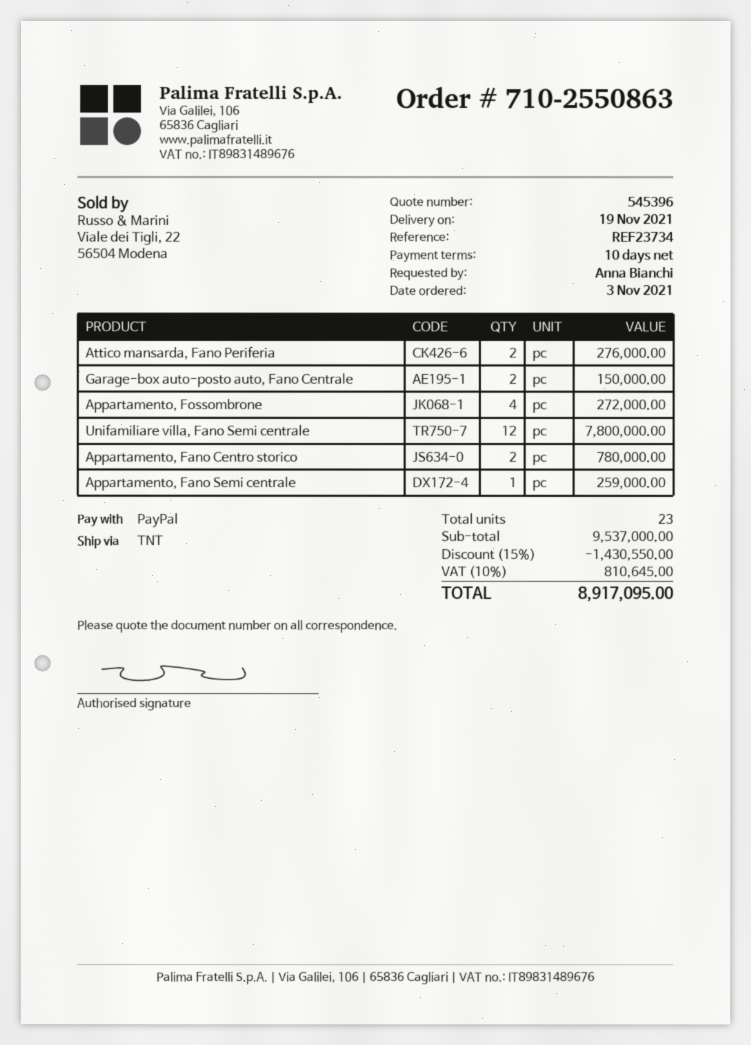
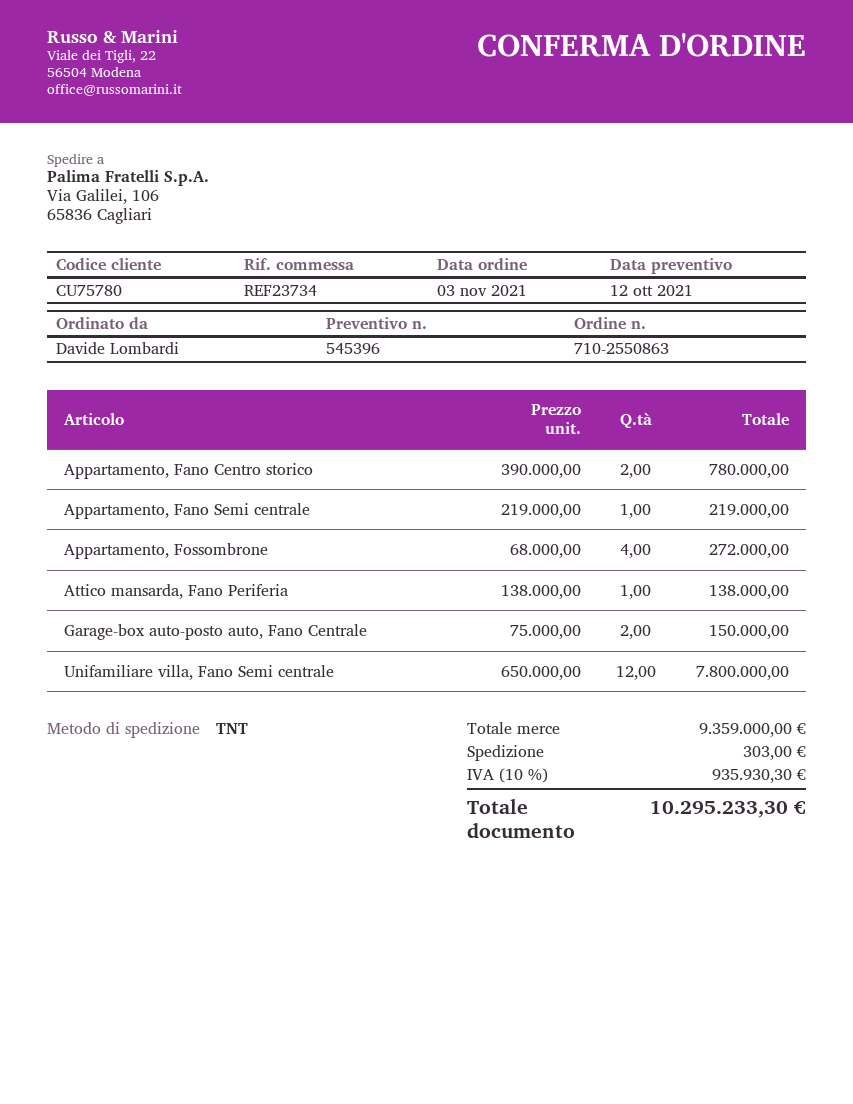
ordered by: Anna Bianchi -> Davide Lombardi
Attico mansarda, Fano Periferia: 2 for 276000.00 -> 1 for 138000.00
Appartamento, Fano Semi centrale: 1 for 259000.00 -> 1 for 219000.00
subtotal: 9537000.00 -> 9359000.00
discount: 15% = 1430550.00 -> none
shipping: none -> 303.00
tax: 10% = 810645.00 -> 10% = 935930.30
total: 8917095.00 -> 10295233.30

